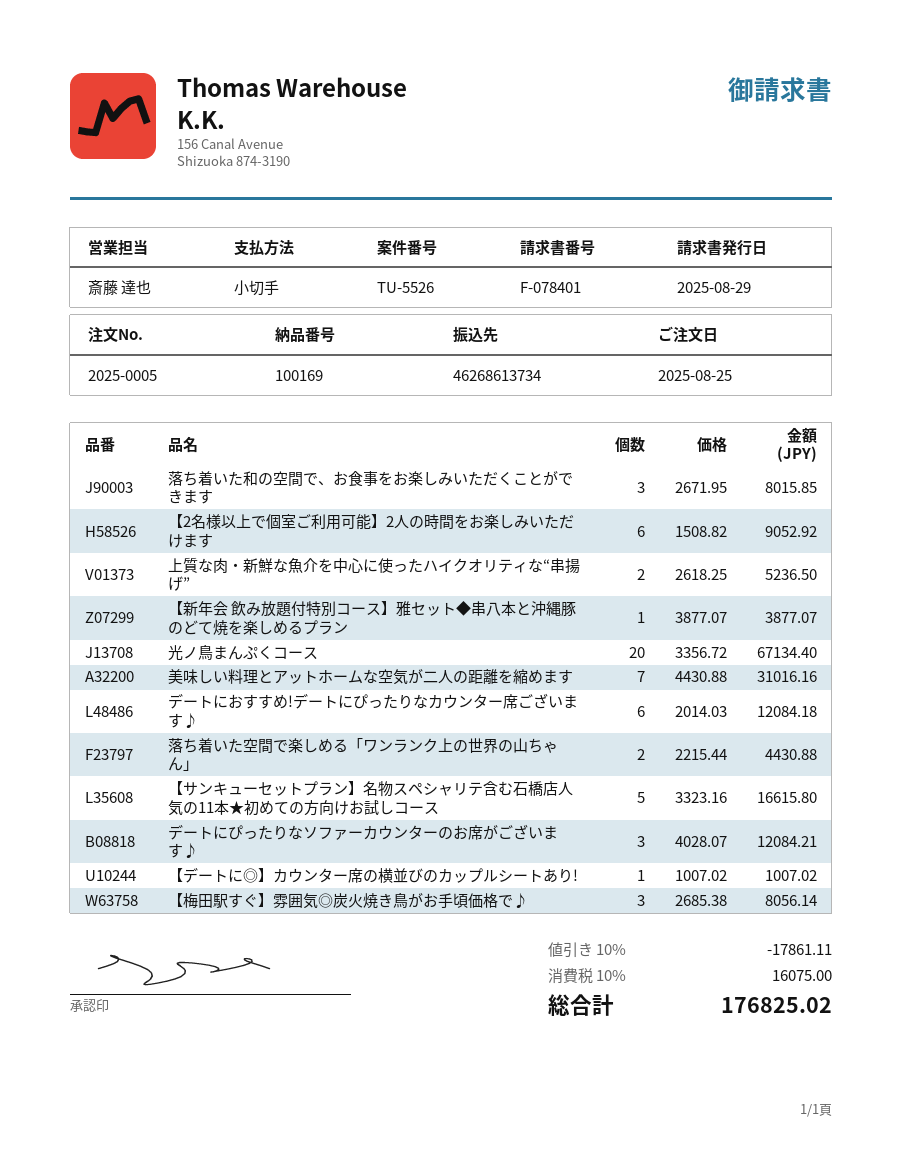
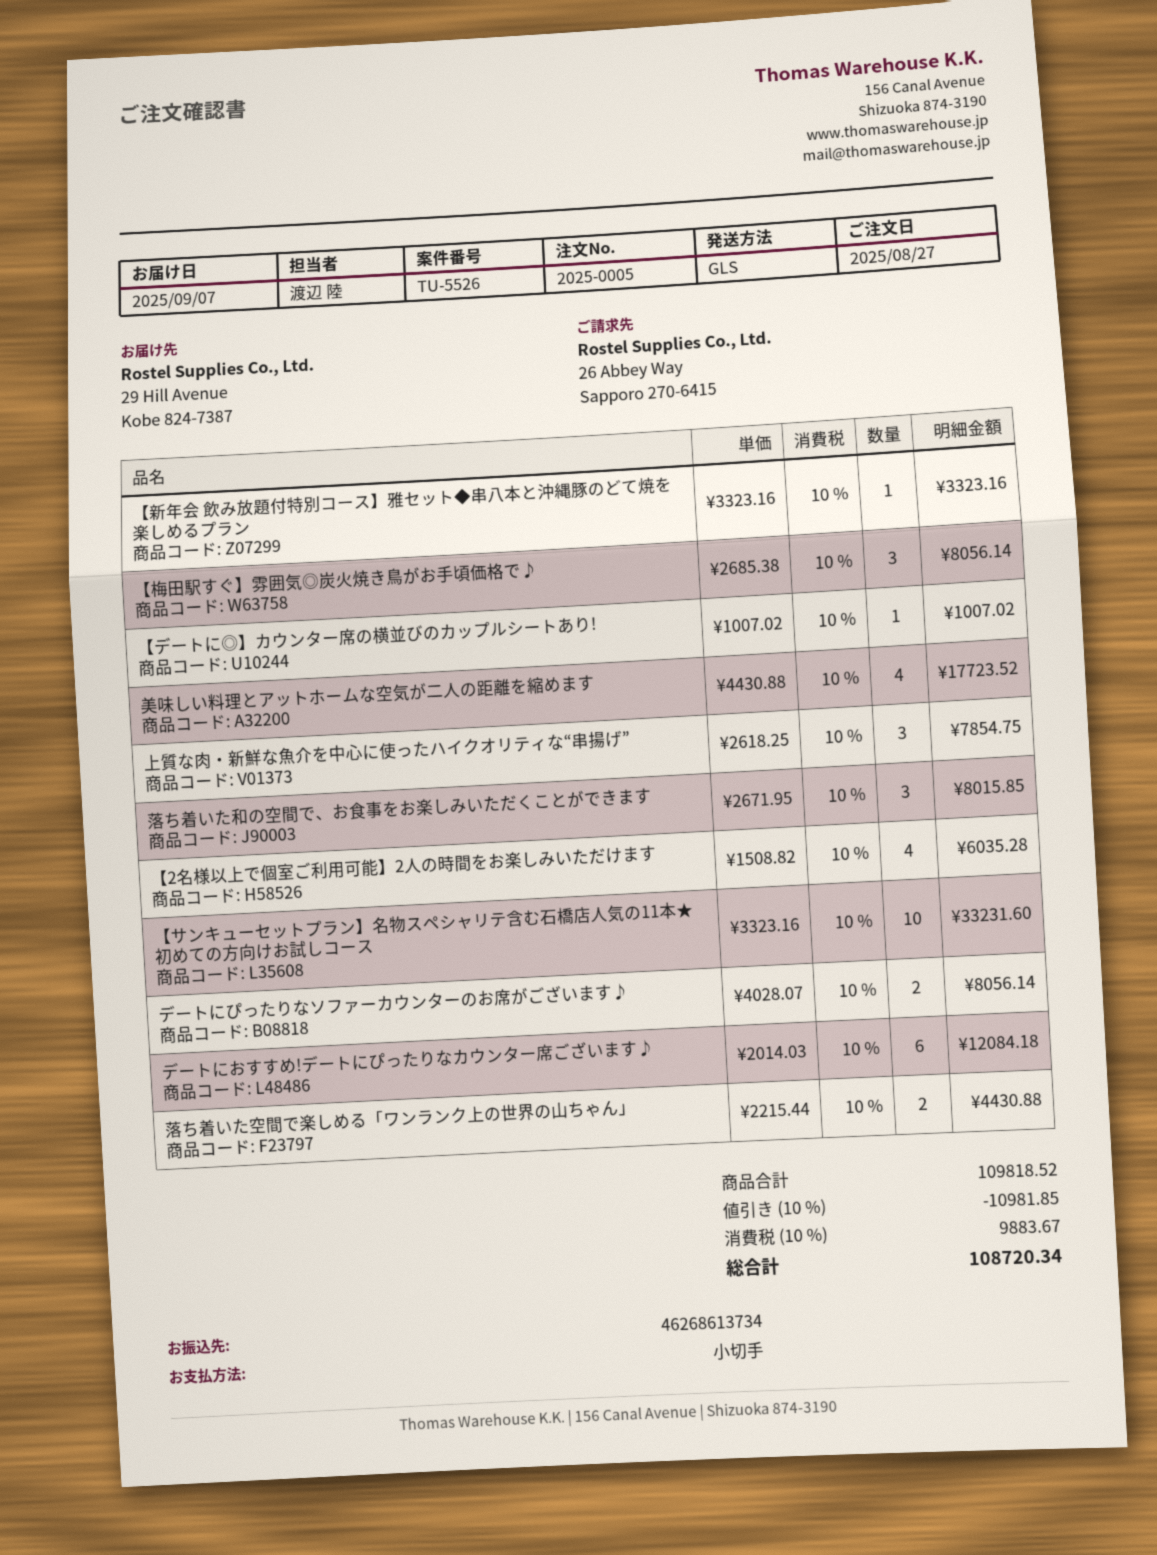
order date: 2025-08-25 -> 2025-08-27
sales rep: 斎藤 達也 -> 渡辺 陸
【2名様以上で個室ご利用可能】2人の時間をお楽しみいただけます: 6 x 1508.82 = 9052.92 -> 4 x 1508.82 = 6035.28
上質な肉・新鮮な魚介を中心に使ったハイクオリティな“串揚げ”: 2 x 2618.25 = 5236.50 -> 3 x 2618.25 = 7854.75
【新年会 飲み放題付特別コース】雅セット◆串八本と沖縄豚のどて焼を楽しめるプラン: 1 x 3877.07 = 3877.07 -> 1 x 3323.16 = 3323.16
光ノ鳥まんぷくコース: 20 x 3356.72 = 67134.40 -> none
美味しい料理とアットホームな空気が二人の距離を縮めます: 7 x 4430.88 = 31016.16 -> 4 x 4430.88 = 17723.52
【サンキューセットプラン】名物スペシャリテ含む石橋店人気の11本★初めての方向けお試しコース: 5 x 3323.16 = 16615.80 -> 10 x 3323.16 = 33231.60
デートにぴったりなソファーカウンターのお席がございます♪: 3 x 4028.07 = 12084.21 -> 2 x 4028.07 = 8056.14
discount: 10% = 17861.11 -> 10% = 10981.85
tax: 10% = 16075.00 -> 10% = 9883.67
total: 176825.02 -> 108720.34

